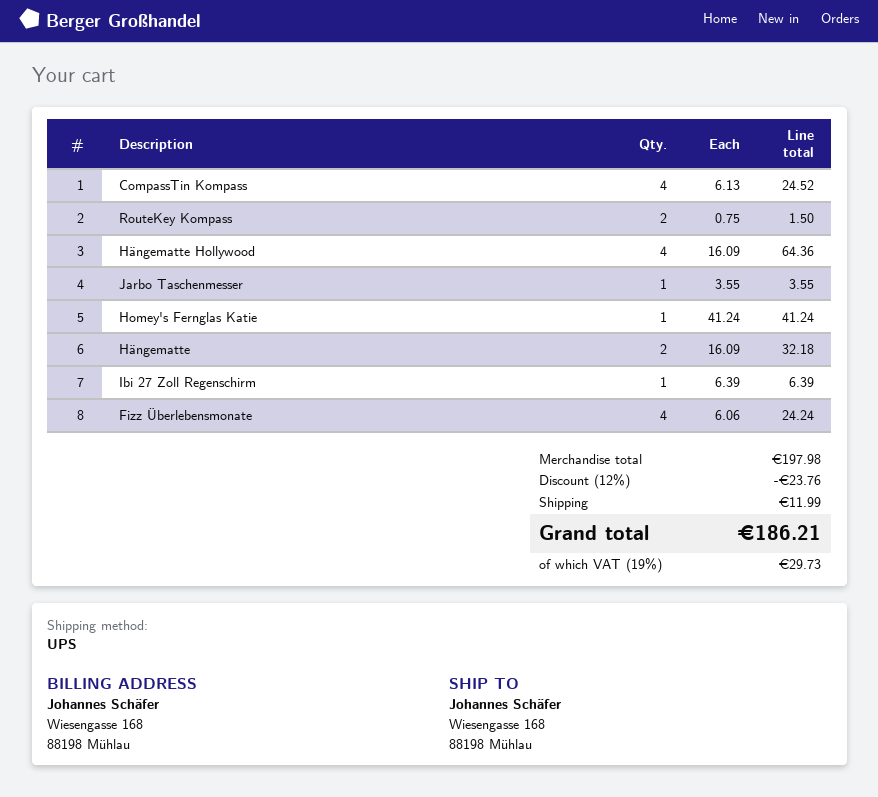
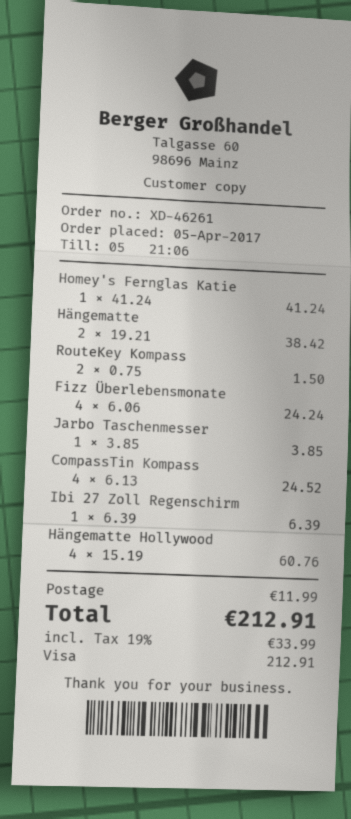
Hängematte Hollywood: 4 x 16.09 = 64.36 -> 4 x 15.19 = 60.76
Jarbo Taschenmesser: 1 x 3.55 = 3.55 -> 1 x 3.85 = 3.85
Hängematte: 2 x 16.09 = 32.18 -> 2 x 19.21 = 38.42
discount: 12% = 23.76 -> none
tax: 19% = 29.73 -> 19% = 33.99
total: 186.21 -> 212.91

